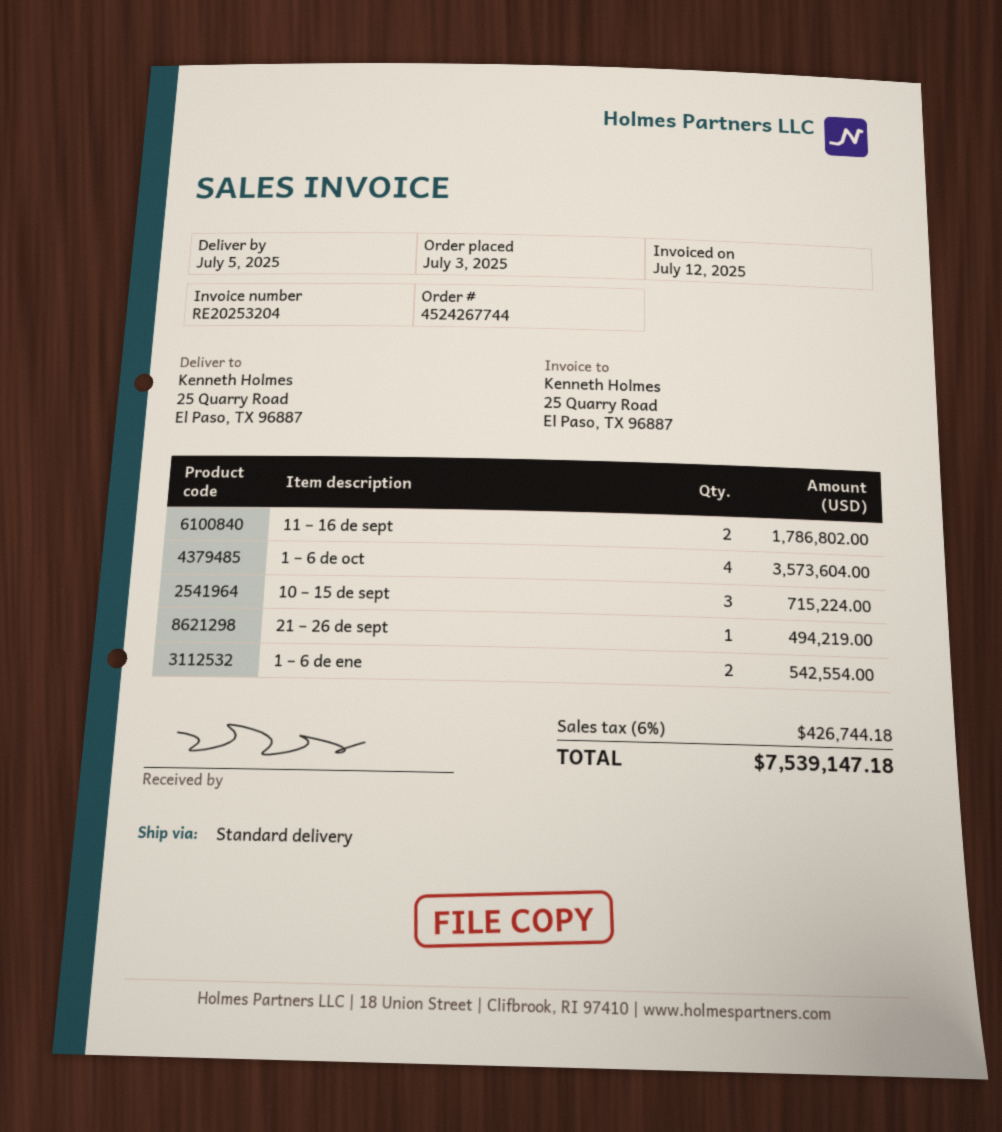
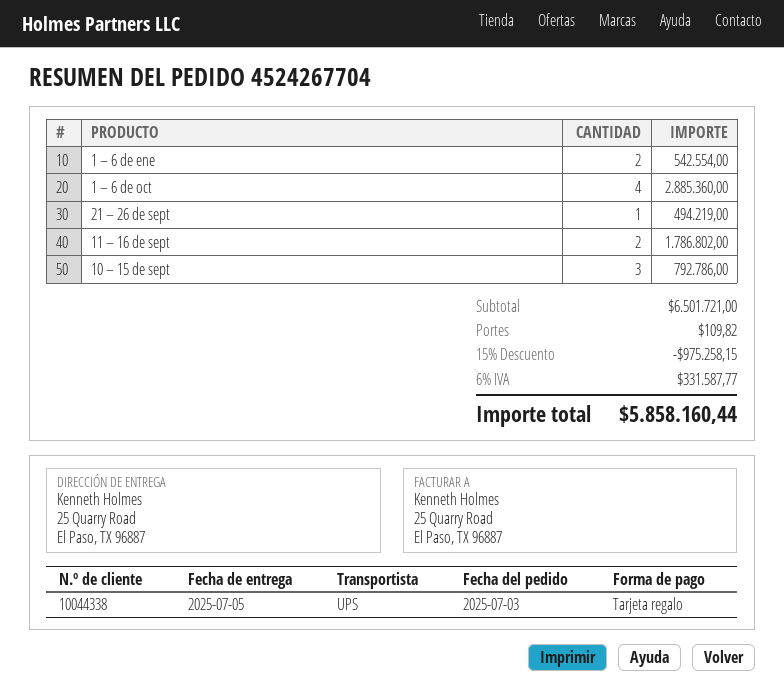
order number: 4524267744 -> 4524267704
shipping method: standard -> UPS
1 – 6 de oct: 4 for 3573604.00 -> 4 for 2885360.00
10 – 15 de sept: 3 for 715224.00 -> 3 for 792786.00
discount: none -> 15% = 975258.15
shipping: none -> 109.82
tax: 6% = 426744.18 -> 6% = 331587.77
total: 7539147.18 -> 5858160.44

